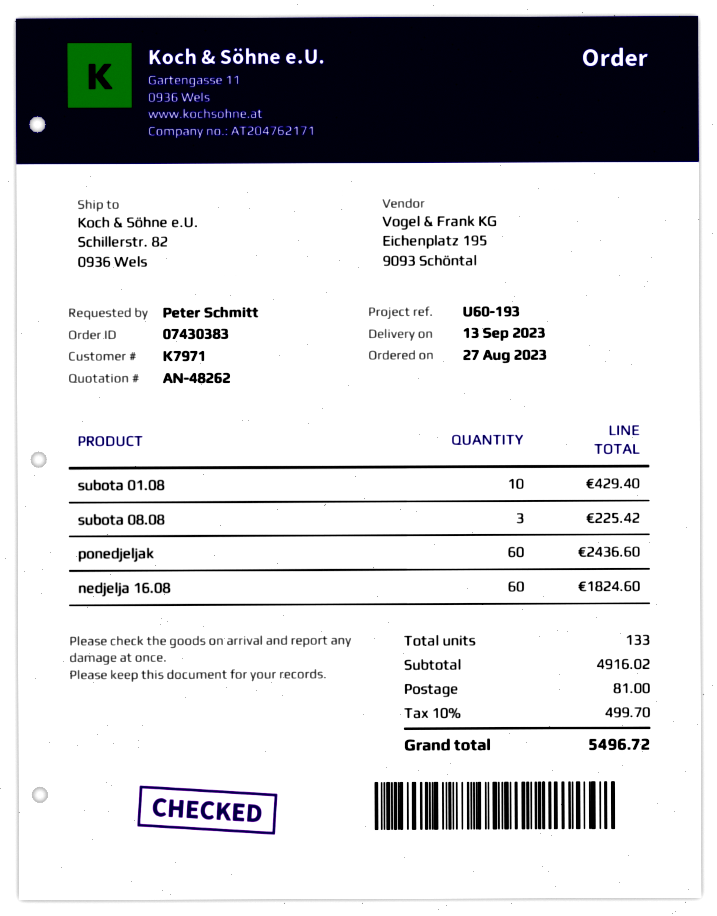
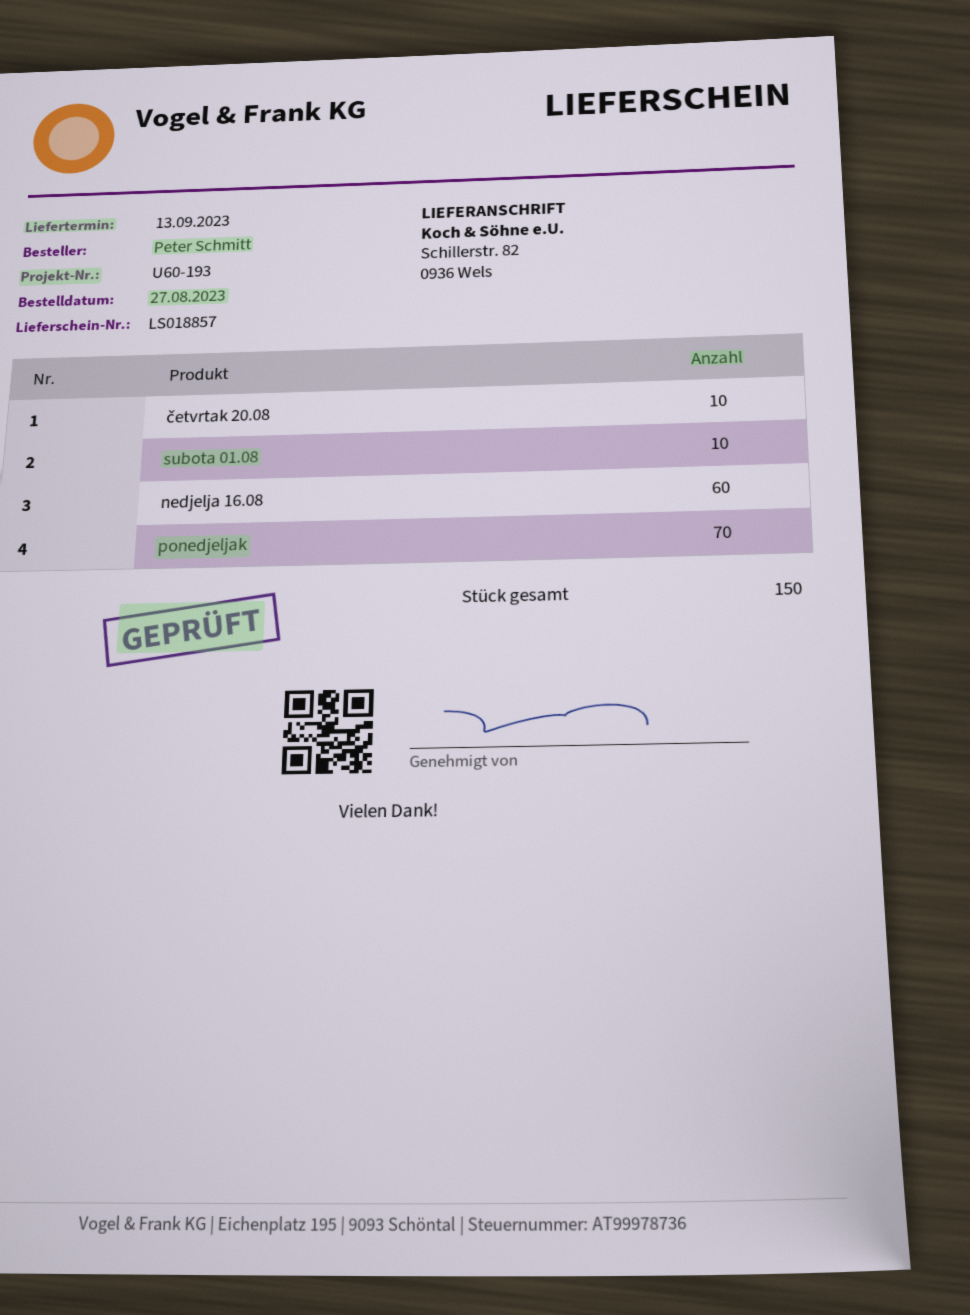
subota 08.08: 3 -> none
ponedjeljak: 60 -> 70
četvrtak 20.08: none -> 10
total quantity: 133 -> 150

